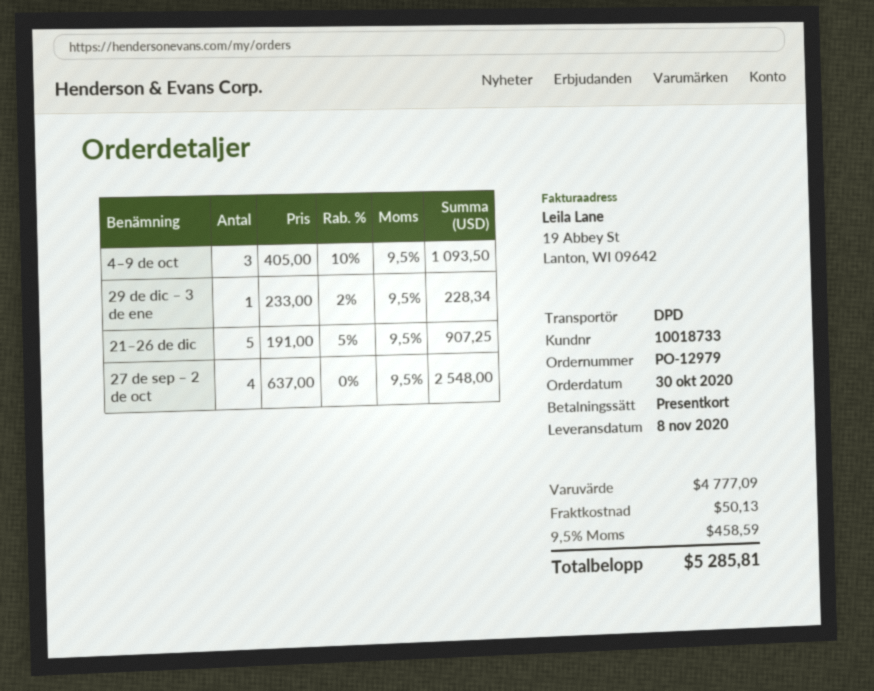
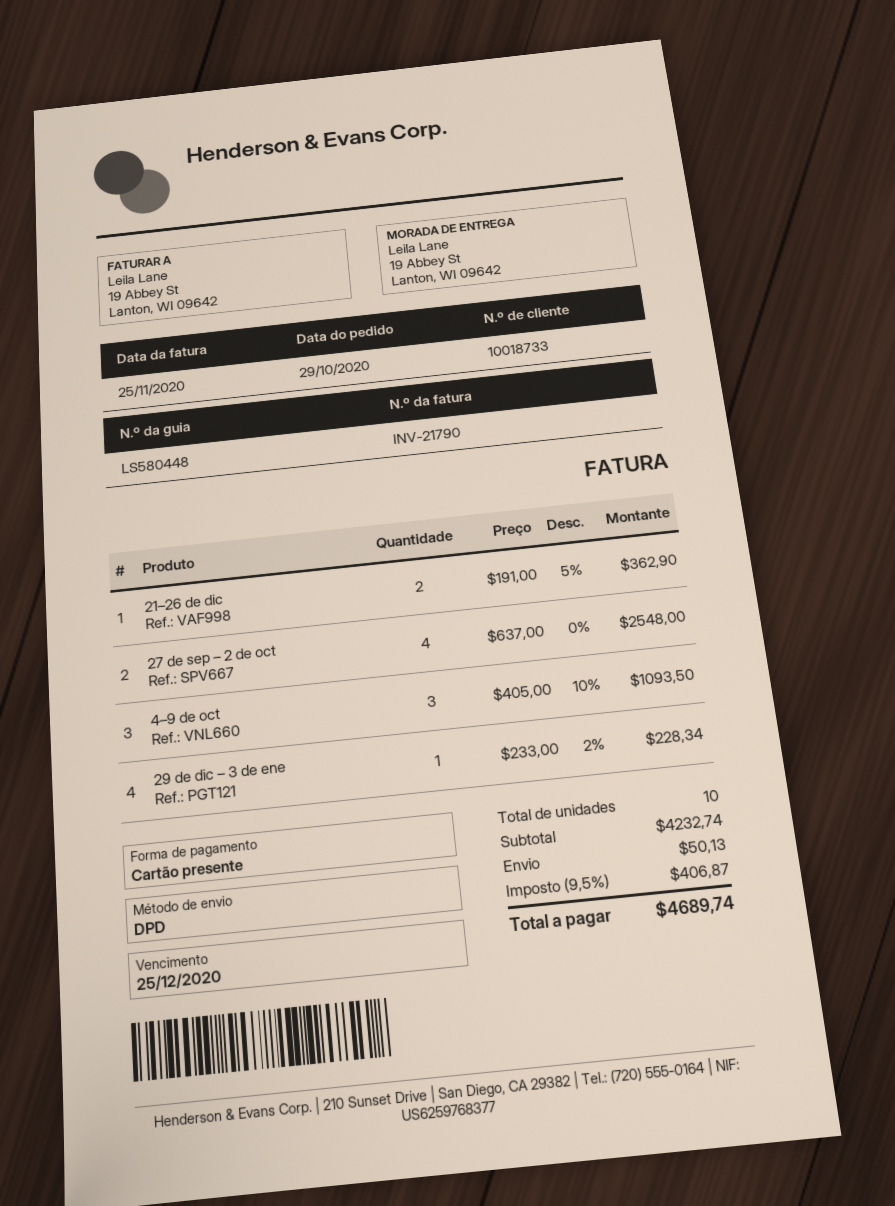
order date: 2020-10-30 -> 2020-10-29
21–26 de dic: 5 x 191.00 - 5% = 907.25 -> 2 x 191.00 - 5% = 362.90
subtotal: 4777.09 -> 4232.74
tax: 9.5% = 458.59 -> 9.5% = 406.87
total: 5285.81 -> 4689.74

